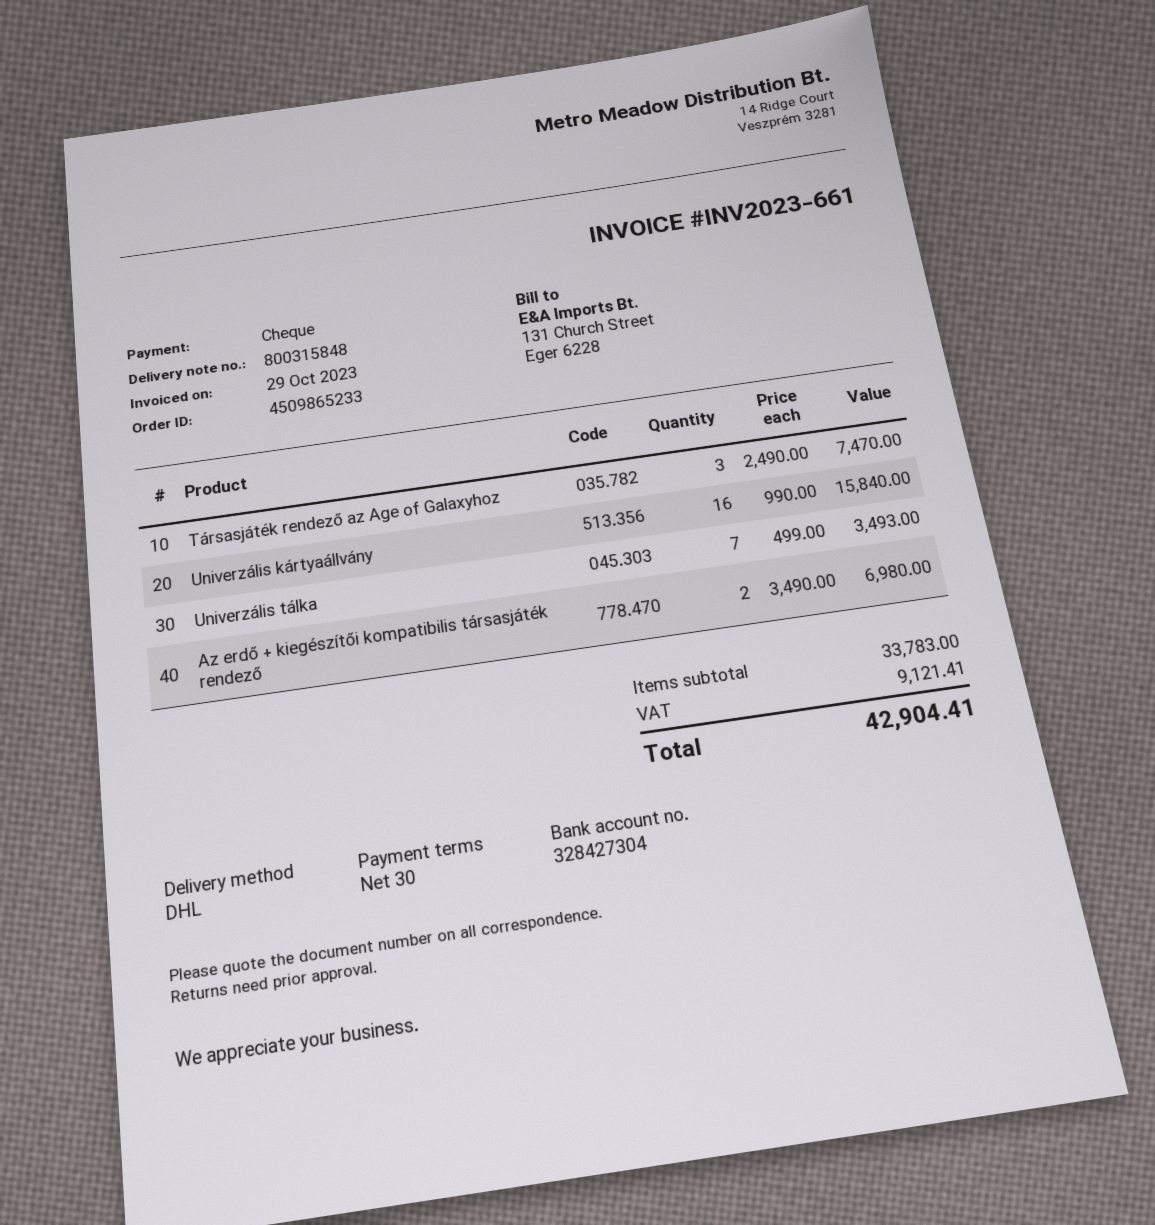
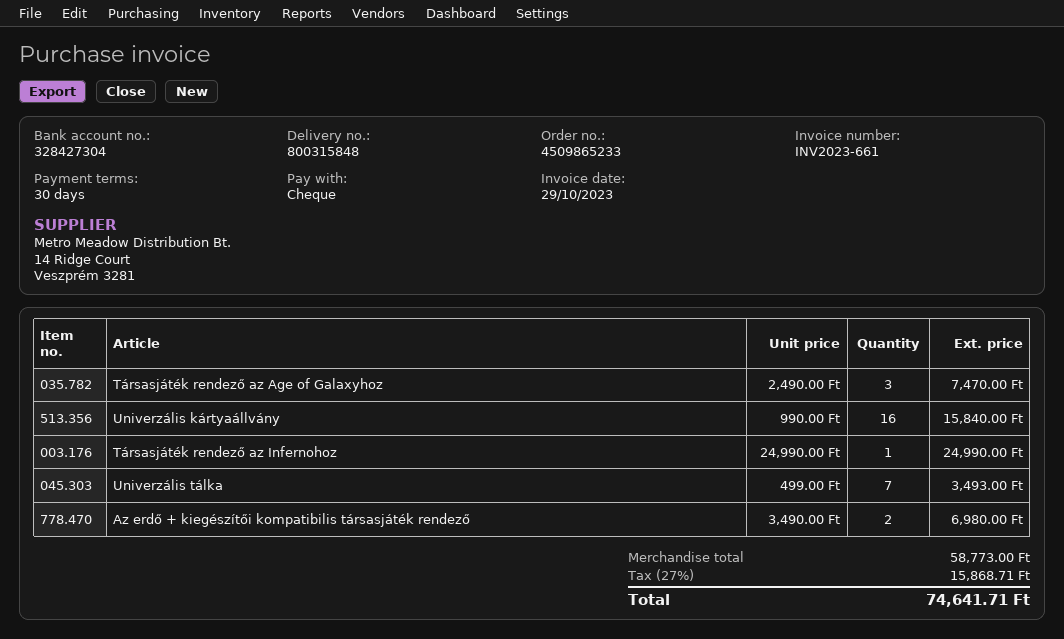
Társasjáték rendező az Infernohoz: none -> 1 x 24990.00 = 24990.00
subtotal: 33783.00 -> 58773.00
tax: 9121.41 -> 15868.71
total: 42904.41 -> 74641.71

